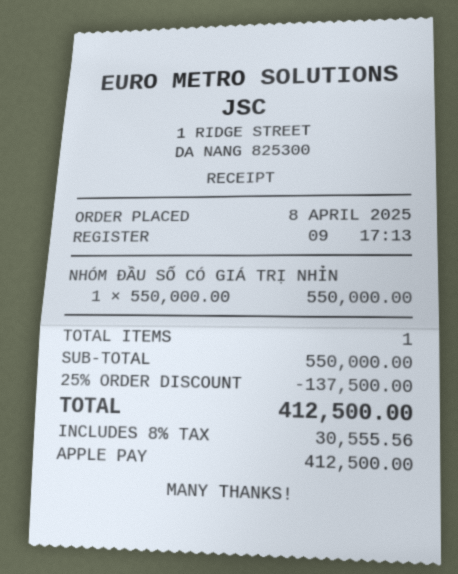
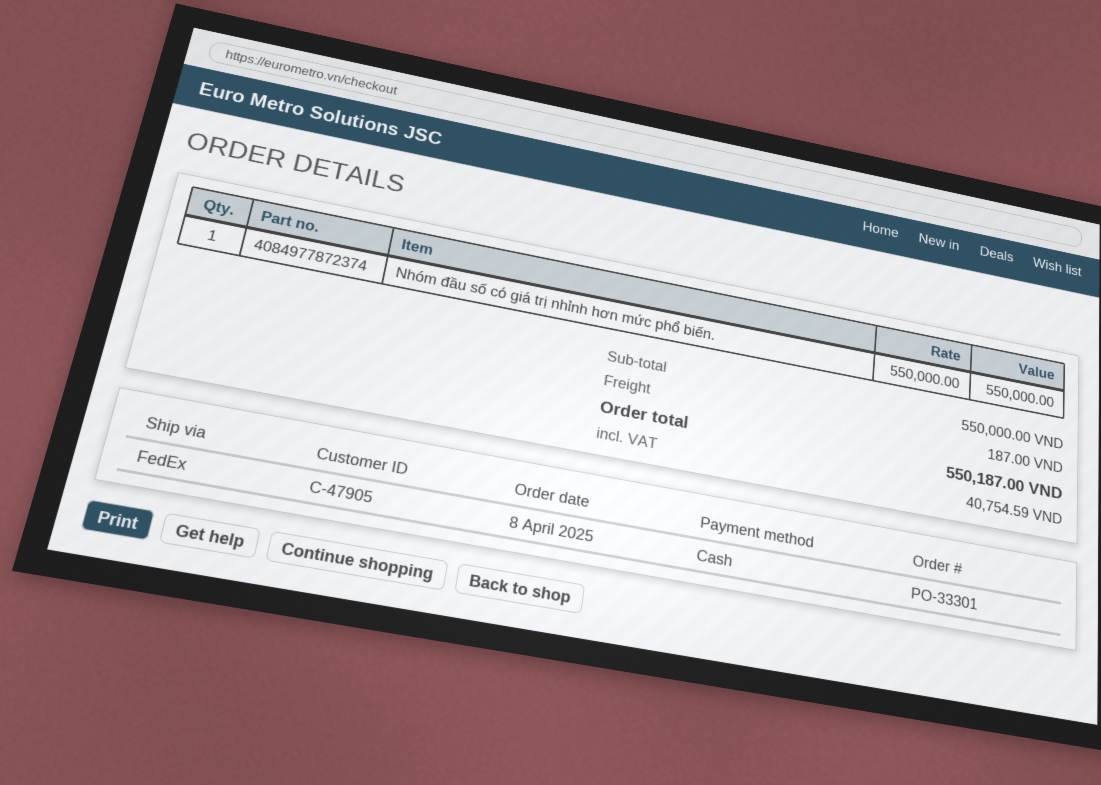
payment method: Apple Pay -> cash
discount: 25% = 137500.00 -> none
shipping: none -> 187.00
tax: 30555.56 -> 40754.59
total: 412500.00 -> 550187.00

